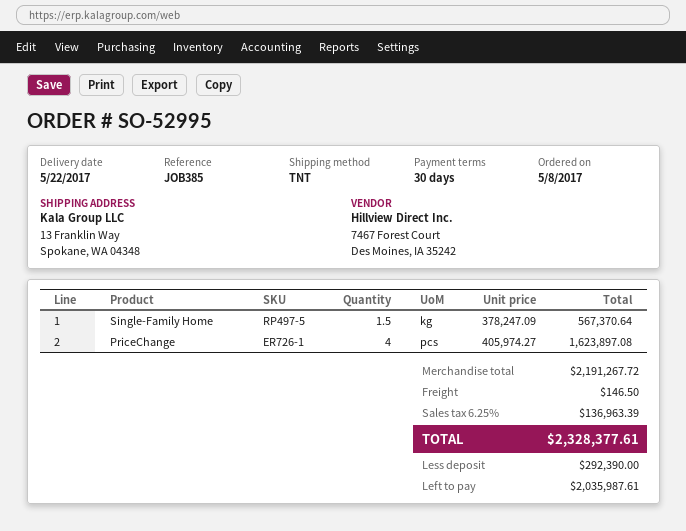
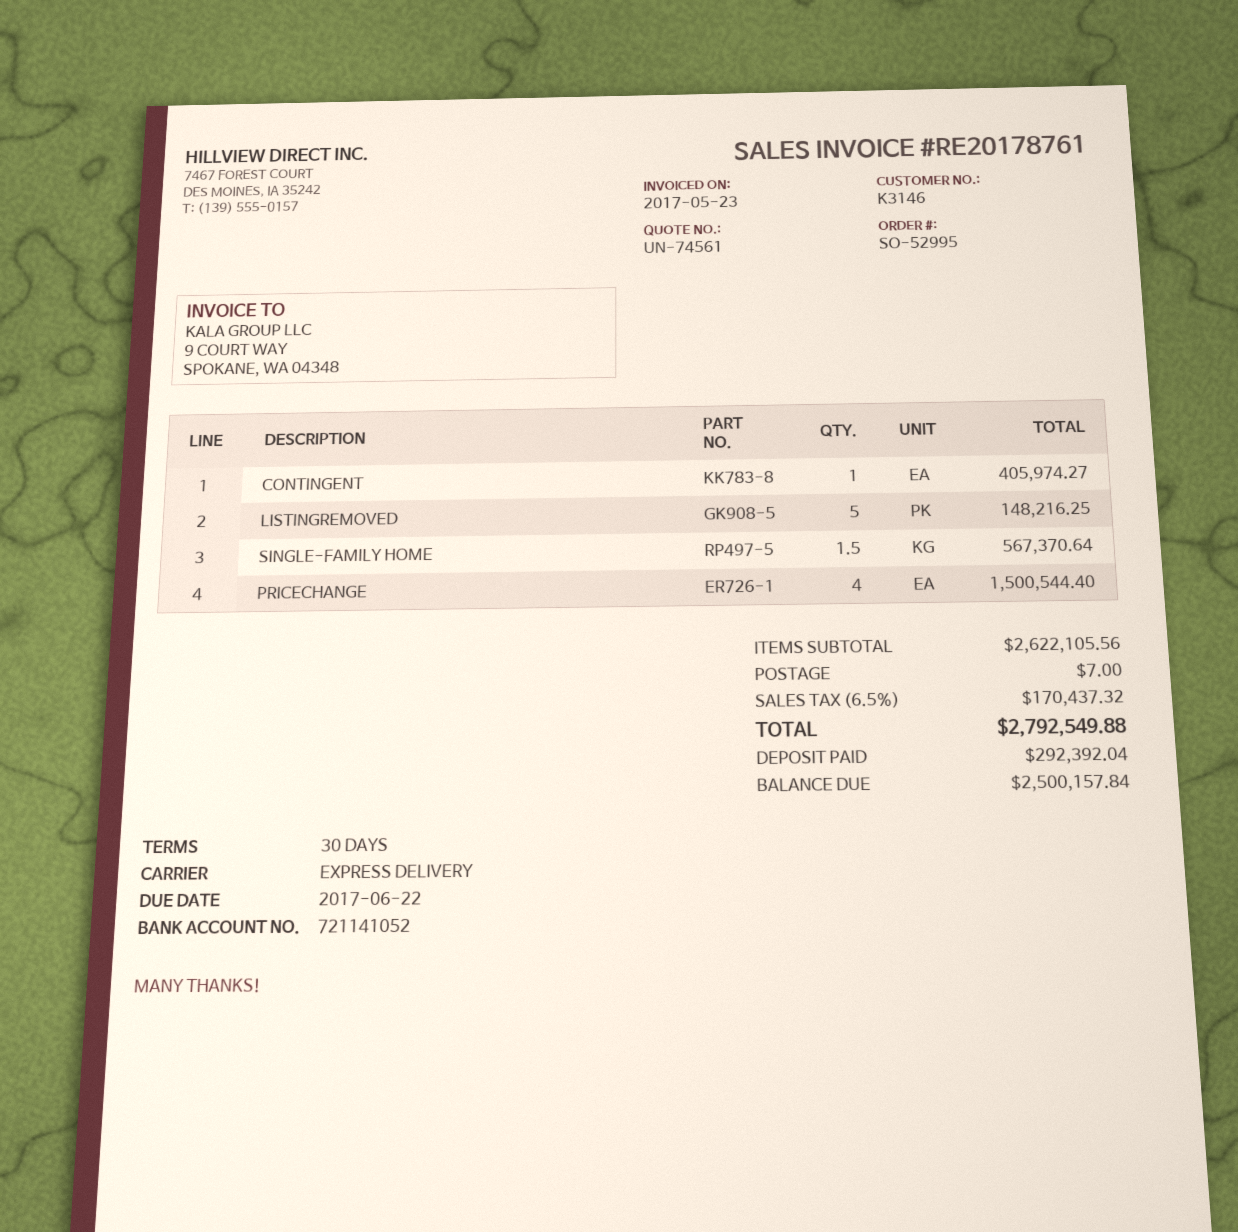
shipping method: TNT -> express
PriceChange: 4 for 1623897.08 -> 4 for 1500544.40
CONTINGENT: none -> 1 for 405974.27
LISTINGREMOVED: none -> 5 for 148216.25
subtotal: 2191267.72 -> 2622105.56
shipping: 146.50 -> 7.00
tax: 6.25% = 136963.39 -> 6.5% = 170437.32
total: 2328377.61 -> 2792549.88
deposit: 292390.00 -> 292392.04
balance: 2035987.61 -> 2500157.84

